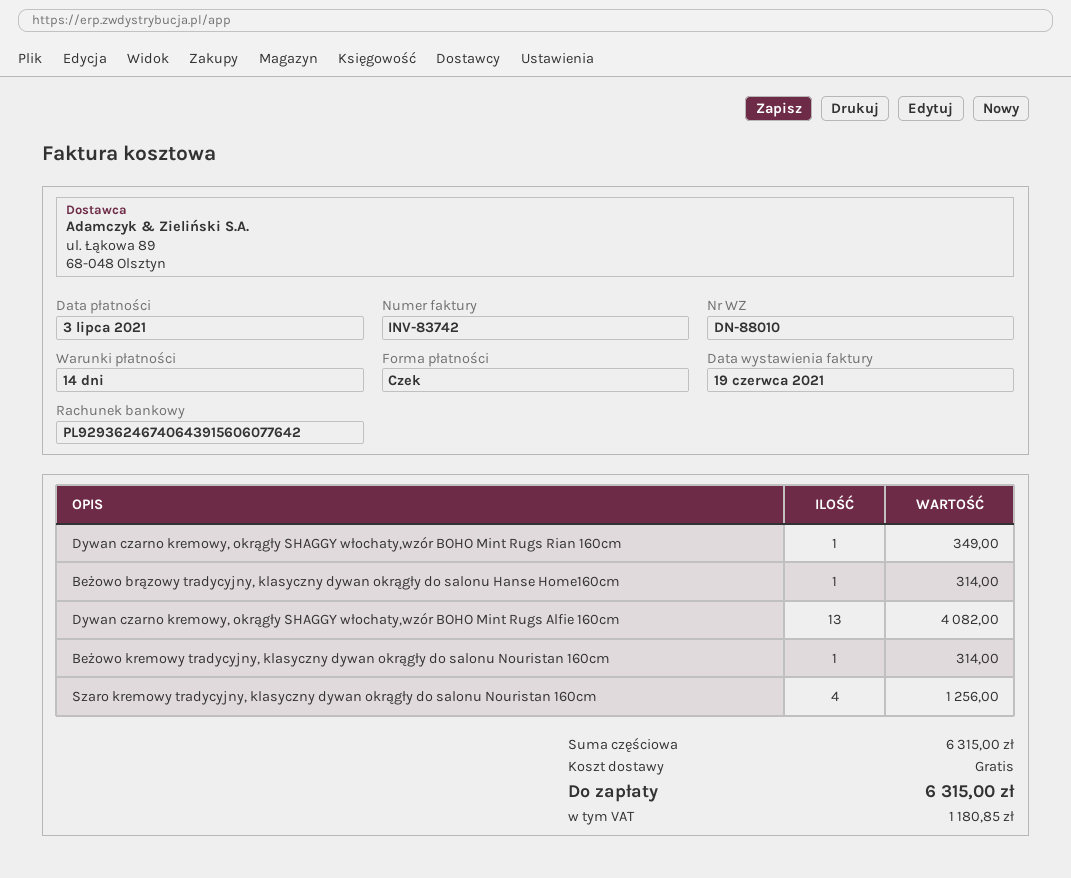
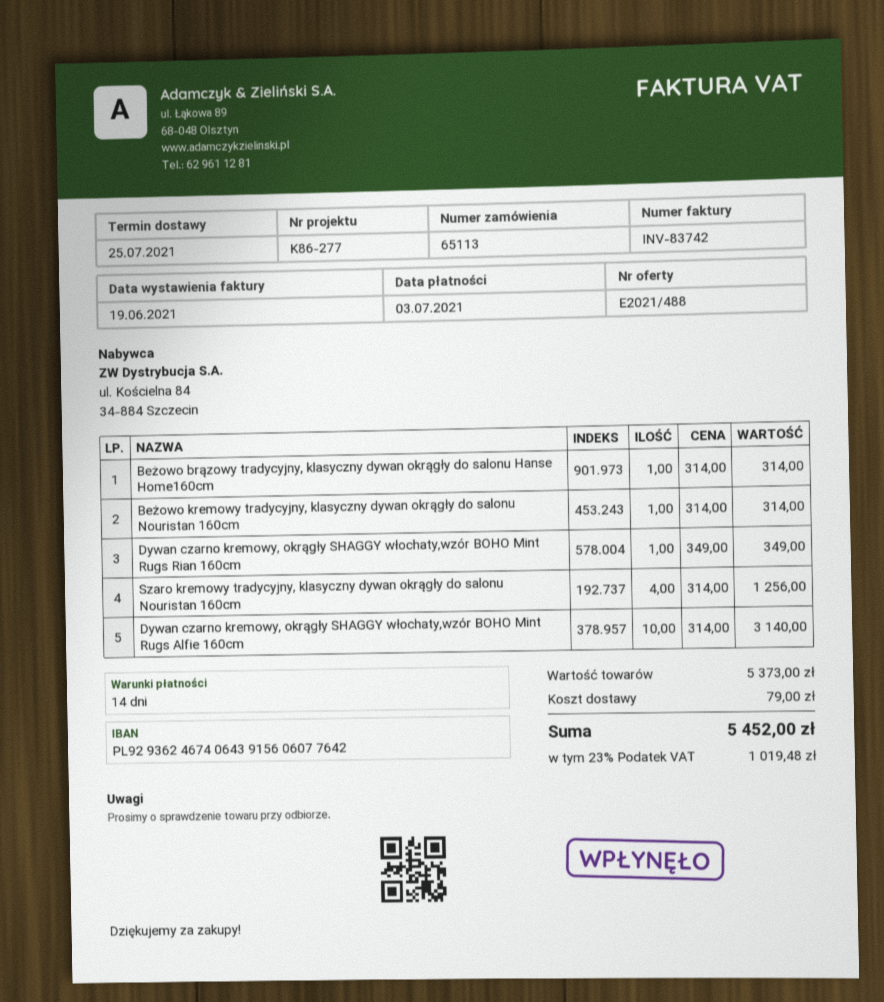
Dywan czarno kremowy, okrągły SHAGGY włochaty,wzór BOHO Mint Rugs Alfie 160cm: 13 for 4082.00 -> 10 for 3140.00
subtotal: 6315.00 -> 5373.00
shipping: 0.00 -> 79.00
tax: 1180.85 -> 1019.48
total: 6315.00 -> 5452.00

